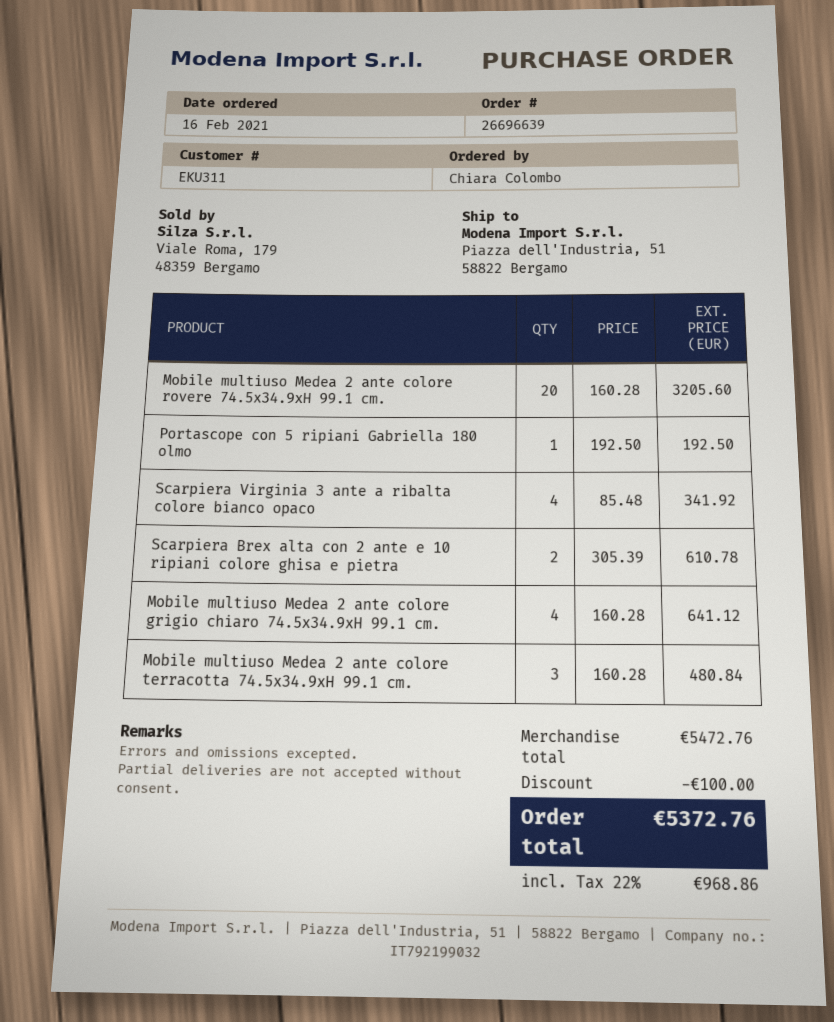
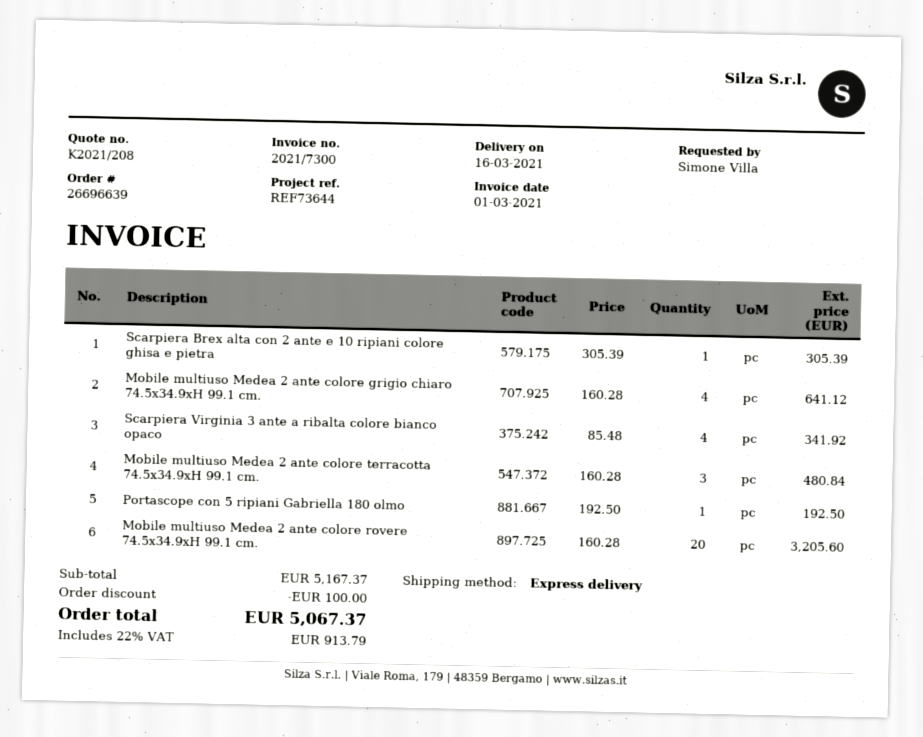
ordered by: Chiara Colombo -> Simone Villa
Scarpiera Brex alta con 2 ante e 10 ripiani colore ghisa e pietra: 2 x 305.39 = 610.78 -> 1 x 305.39 = 305.39
subtotal: 5472.76 -> 5167.37
tax: 22% = 968.86 -> 22% = 913.79
total: 5372.76 -> 5067.37

